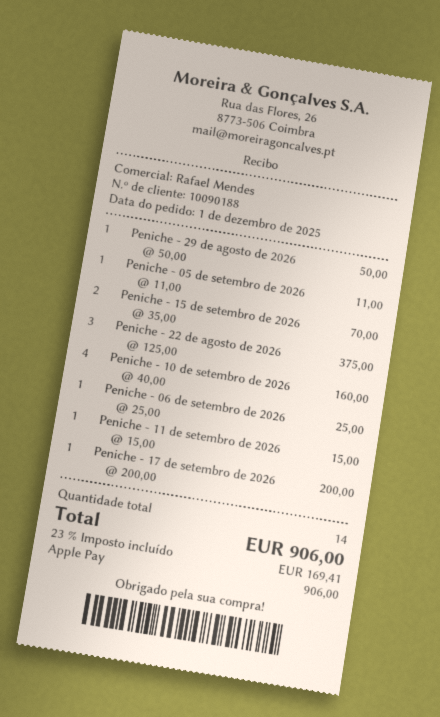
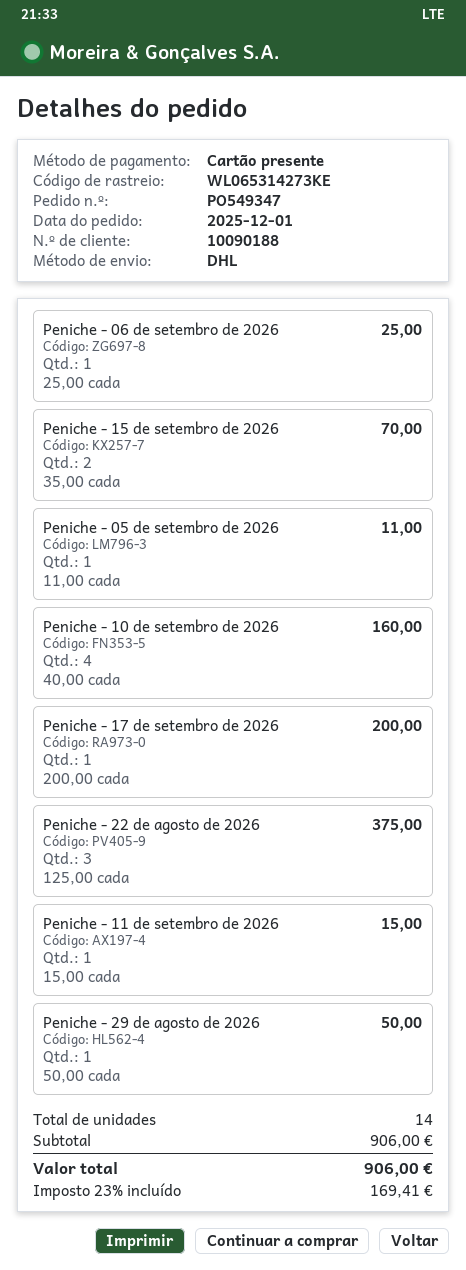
payment method: Apple Pay -> gift card

